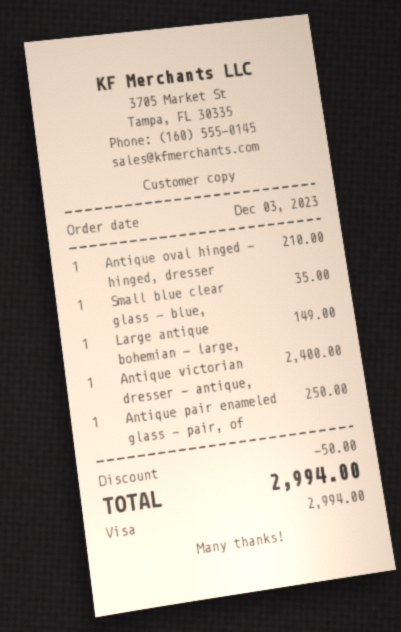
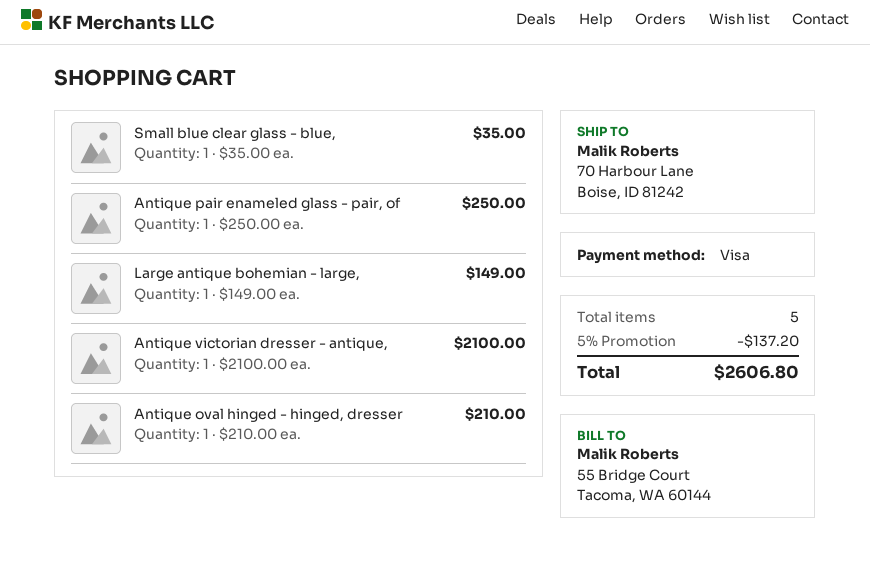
Antique victorian dresser - antique,: 1 for 2400.00 -> 1 for 2100.00
discount: 50.00 -> 137.20
total: 2994.00 -> 2606.80

